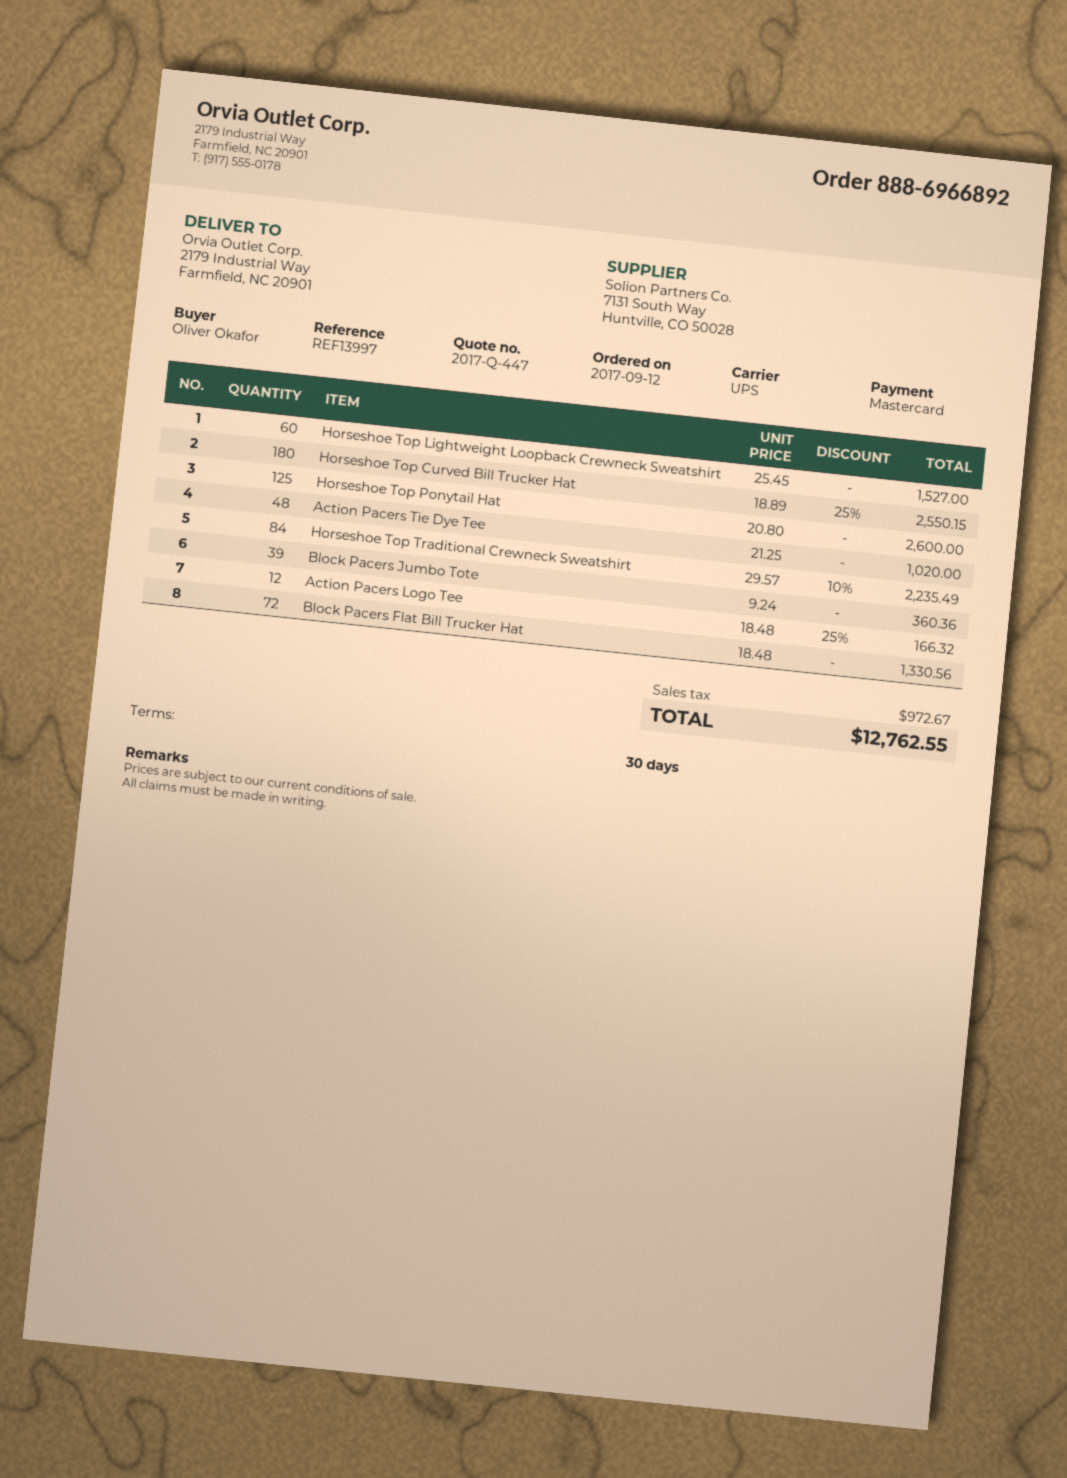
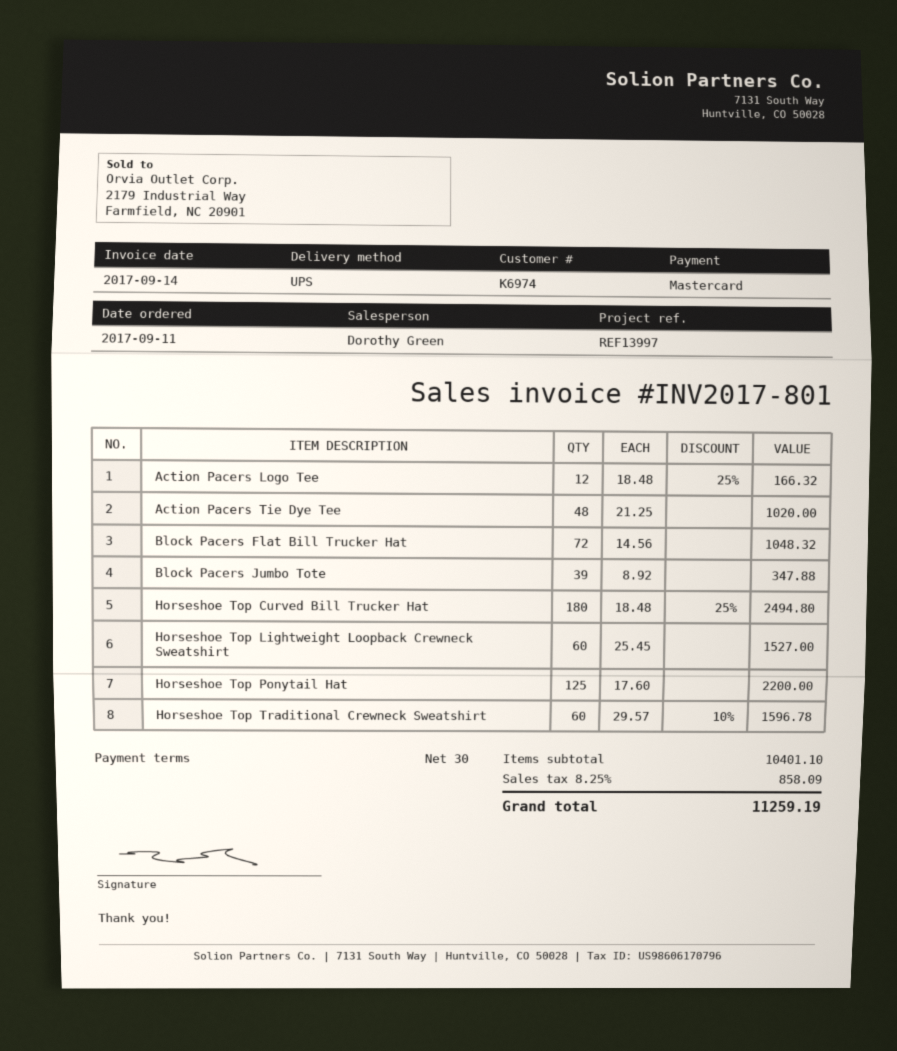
order date: 2017-09-12 -> 2017-09-11
Horseshoe Top Curved Bill Trucker Hat: 180 x 18.89 - 25% = 2550.15 -> 180 x 18.48 - 25% = 2494.80
Horseshoe Top Ponytail Hat: 125 x 20.80 = 2600.00 -> 125 x 17.60 = 2200.00
Horseshoe Top Traditional Crewneck Sweatshirt: 84 x 29.57 - 10% = 2235.49 -> 60 x 29.57 - 10% = 1596.78
Block Pacers Jumbo Tote: 39 x 9.24 = 360.36 -> 39 x 8.92 = 347.88
Block Pacers Flat Bill Trucker Hat: 72 x 18.48 = 1330.56 -> 72 x 14.56 = 1048.32
tax: 972.67 -> 858.09
total: 12762.55 -> 11259.19

